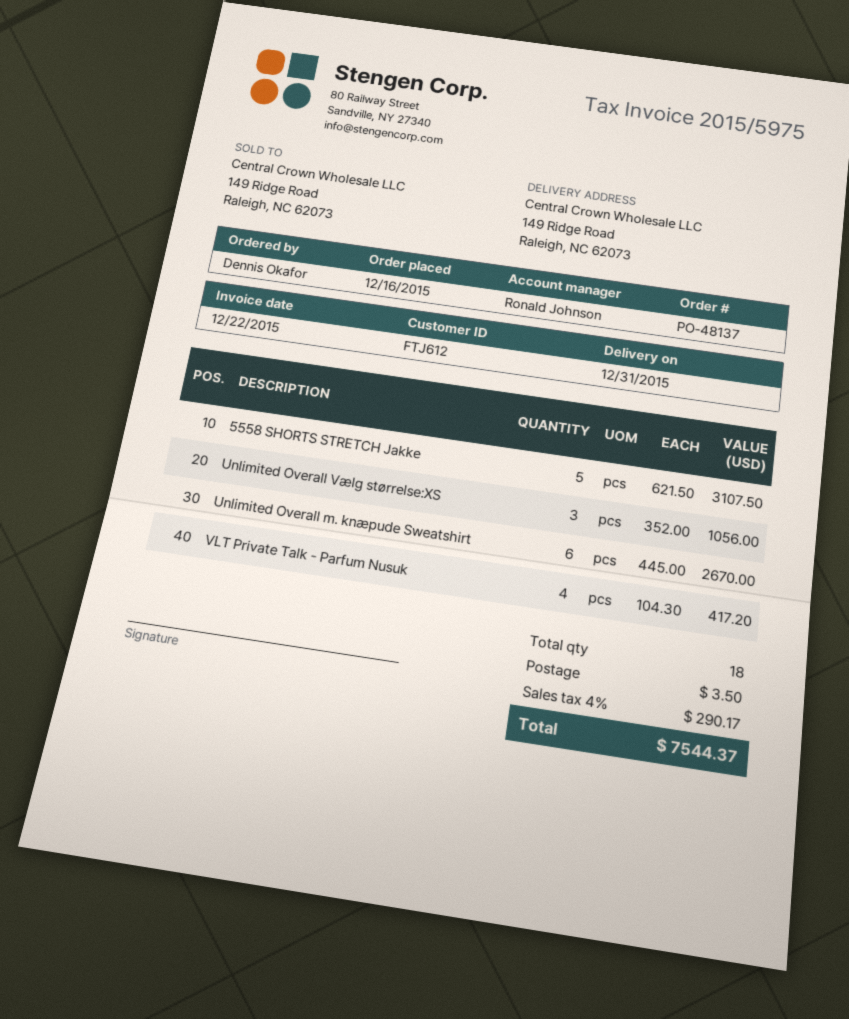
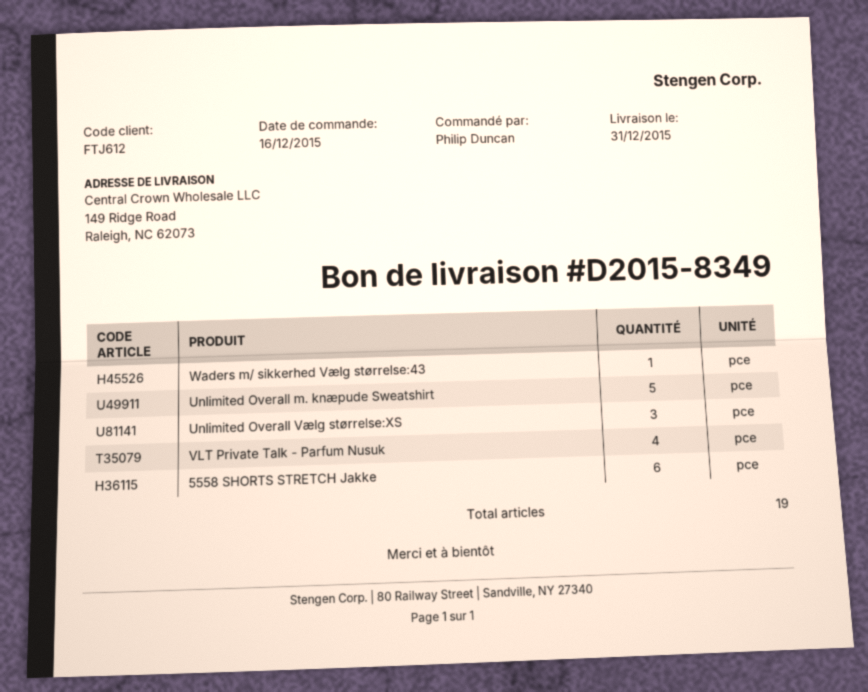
ordered by: Dennis Okafor -> Philip Duncan
5558 SHORTS STRETCH Jakke: 5 -> 6
Unlimited Overall m. knæpude Sweatshirt: 6 -> 5
Waders m/ sikkerhed Vælg størrelse:43: none -> 1
total quantity: 18 -> 19

